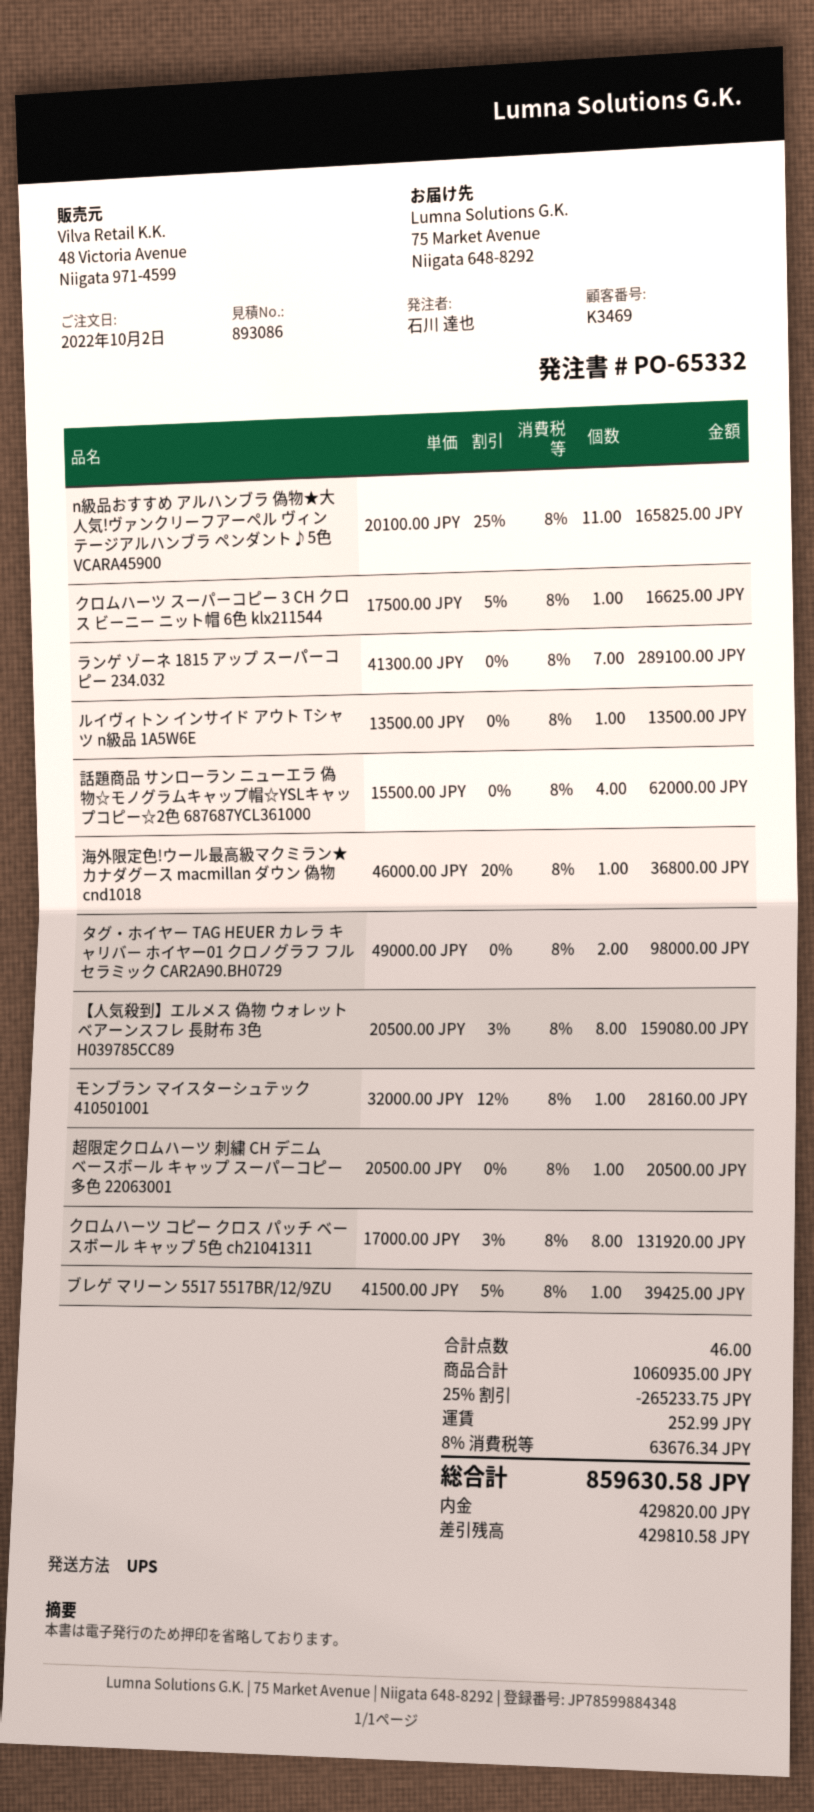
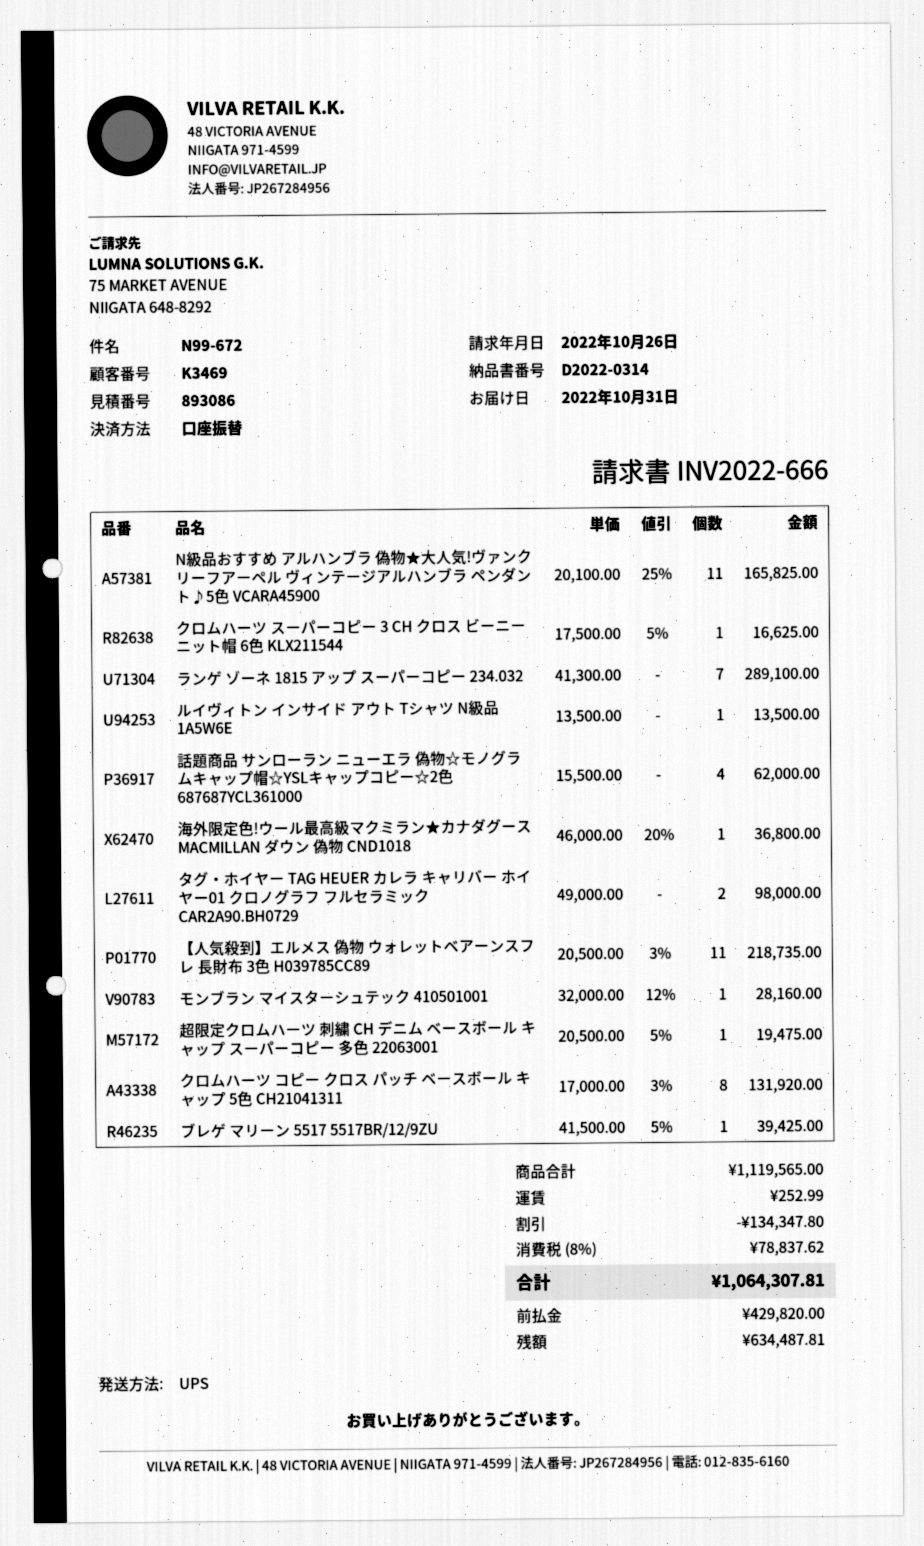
【人気殺到】エルメス 偽物 ウォレットベアーンスフレ 長財布 3色 H039785CC89: 8 x 20500.00 - 3% = 159080.00 -> 11 x 20500.00 - 3% = 218735.00
超限定クロムハーツ 刺繍 CH デニム ベースボール キャップ スーパーコピー 多色 22063001: 1 x 20500.00 = 20500.00 -> 1 x 20500.00 - 5% = 19475.00
subtotal: 1060935.00 -> 1119565.00
discount: 265233.75 -> 134347.80
tax: 8% = 63676.34 -> 8% = 78837.62
total: 859630.58 -> 1064307.81
balance: 429810.58 -> 634487.81

